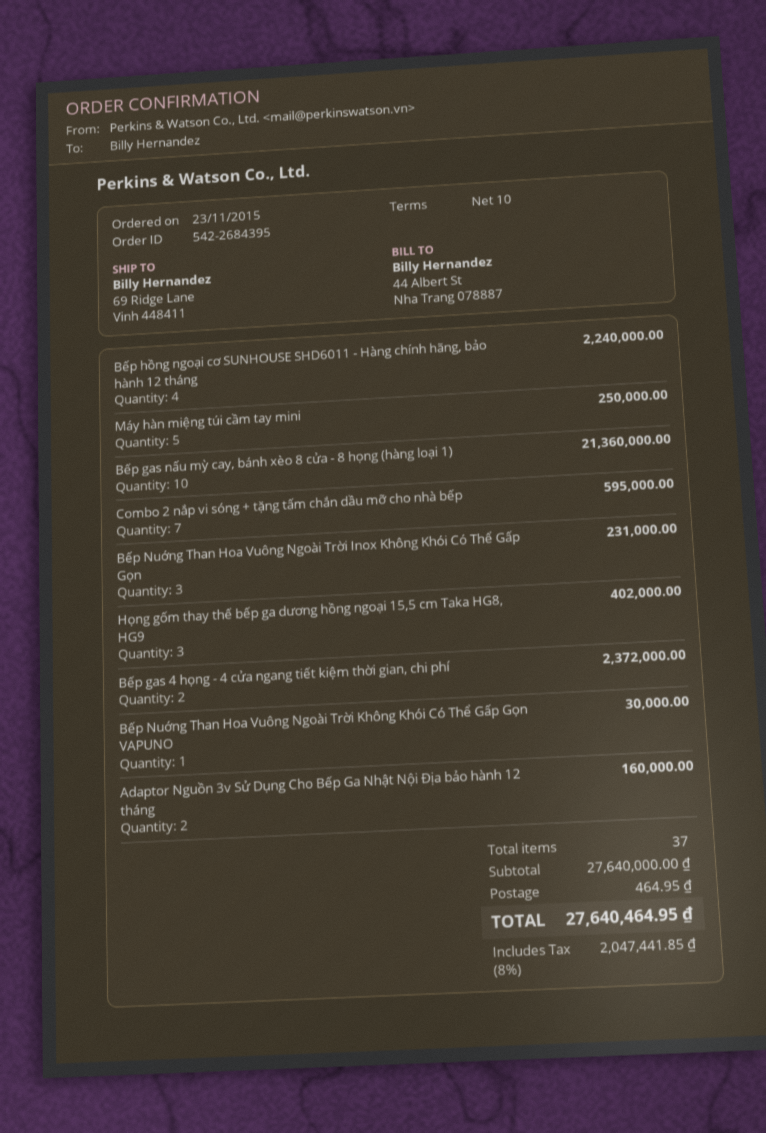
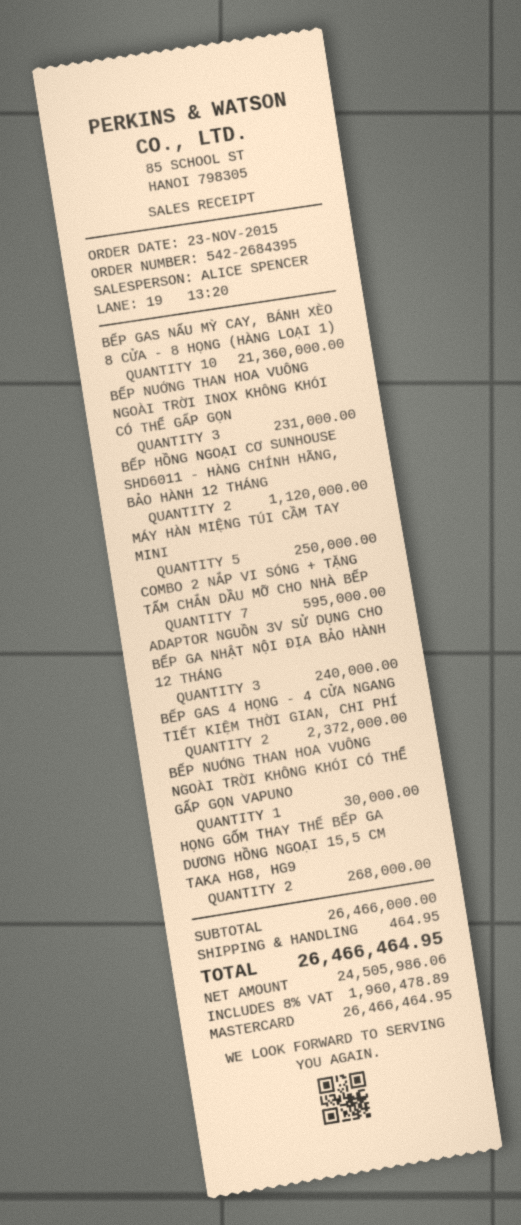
Bếp hồng ngoại cơ SUNHOUSE SHD6011 - Hàng chính hãng, bảo hành 12 tháng: 4 for 2240000.00 -> 2 for 1120000.00
Họng gốm thay thế bếp ga dương hồng ngoại 15,5 cm Taka HG8, HG9: 3 for 402000.00 -> 2 for 268000.00
Adaptor Nguồn 3v Sử Dụng Cho Bếp Ga Nhật Nội Địa bảo hành 12 tháng: 2 for 160000.00 -> 3 for 240000.00
subtotal: 27640000.00 -> 26466000.00
tax: 8% = 2047441.85 -> 8% = 1960478.89
total: 27640464.95 -> 26466464.95

